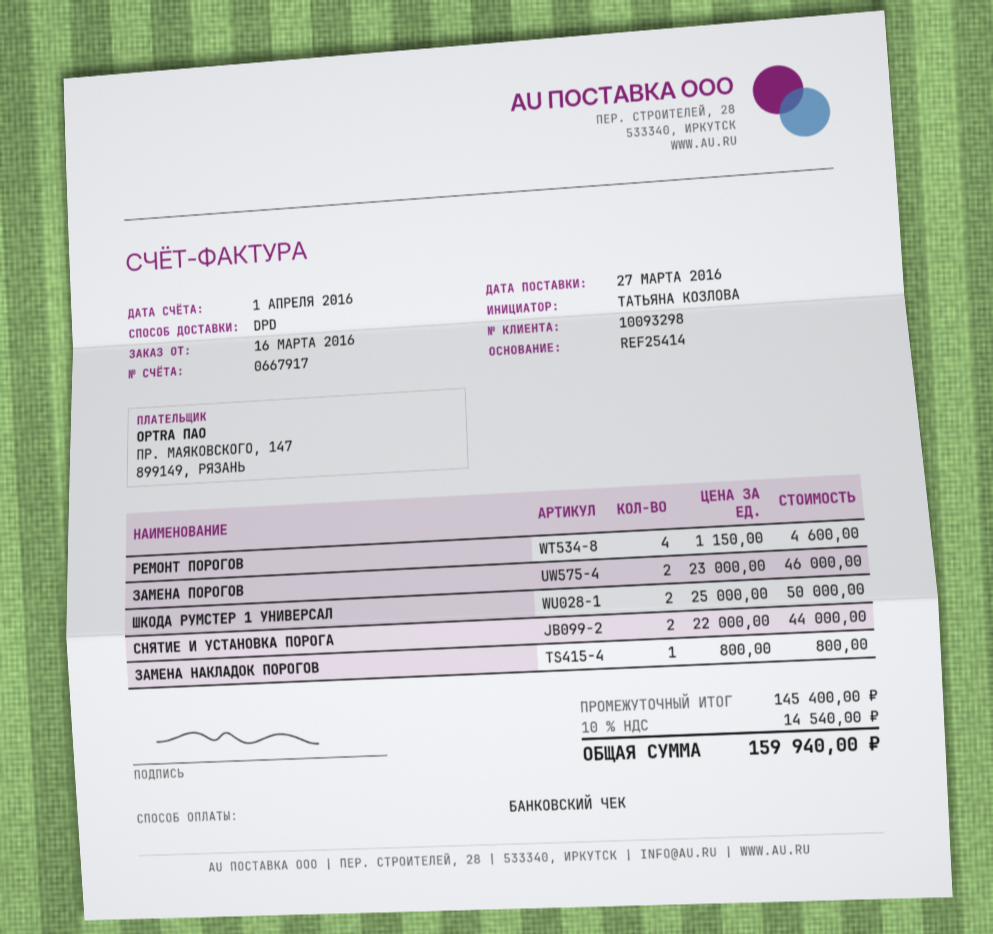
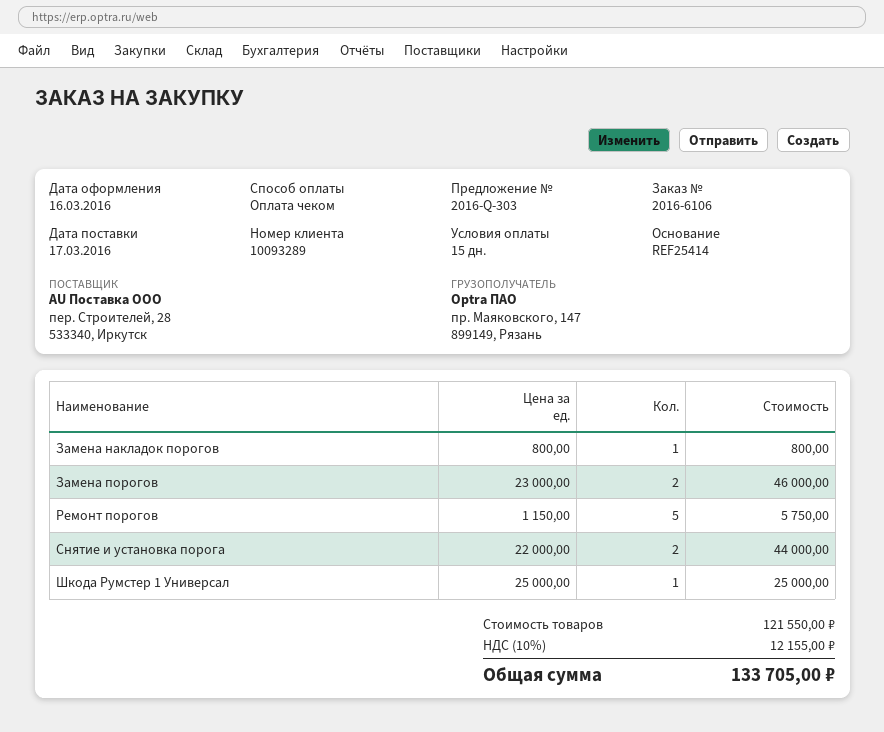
delivery date: 2016-03-27 -> 2016-03-17
customer number: 10093298 -> 10093289
РЕМОНТ ПОРОГОВ: 4 x 1150.00 = 4600.00 -> 5 x 1150.00 = 5750.00
ШКОДА РУМСТЕР 1 УНИВЕРСАЛ: 2 x 25000.00 = 50000.00 -> 1 x 25000.00 = 25000.00
subtotal: 145400.00 -> 121550.00
tax: 10% = 14540.00 -> 10% = 12155.00
total: 159940.00 -> 133705.00

